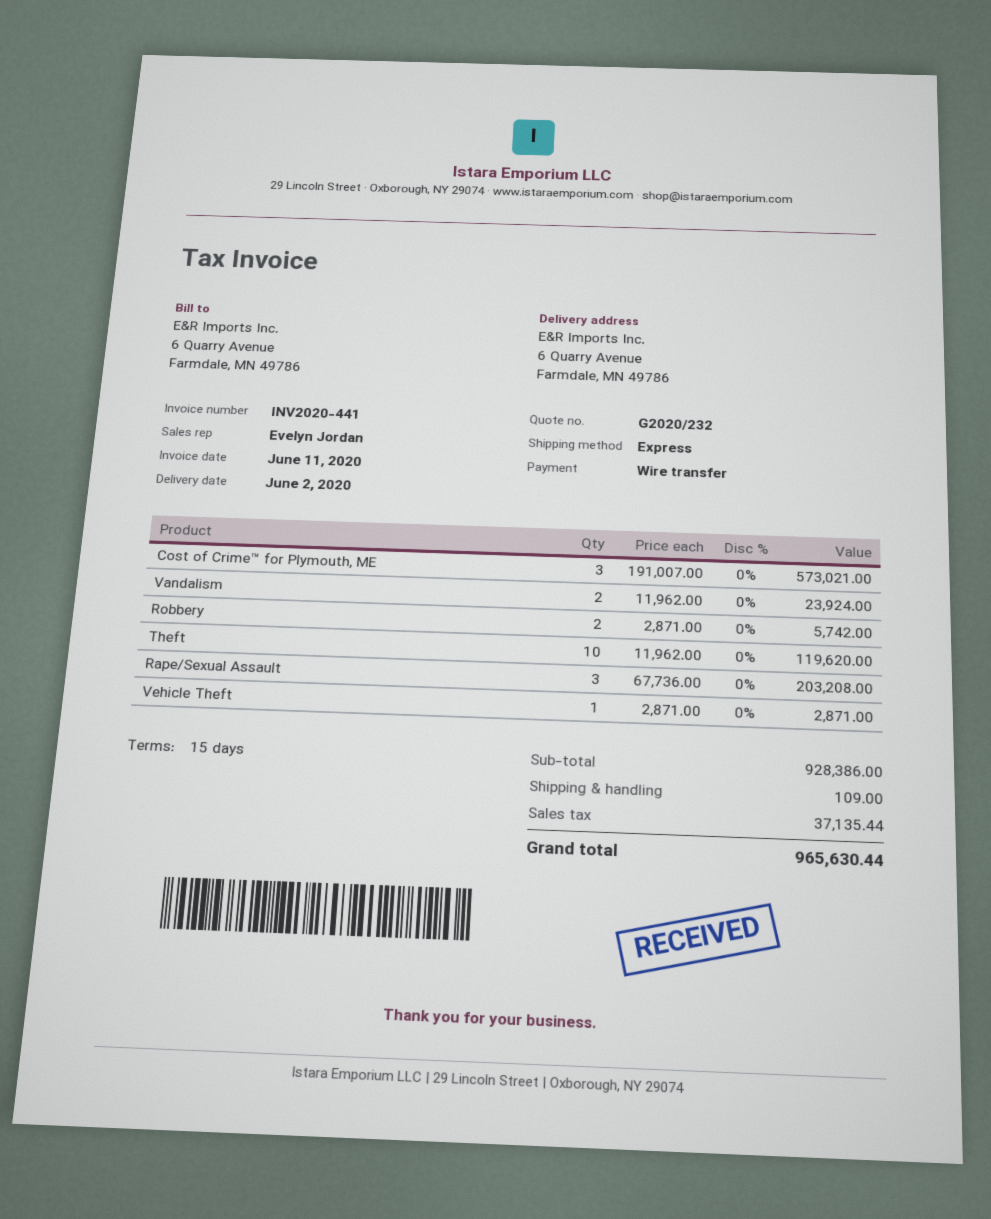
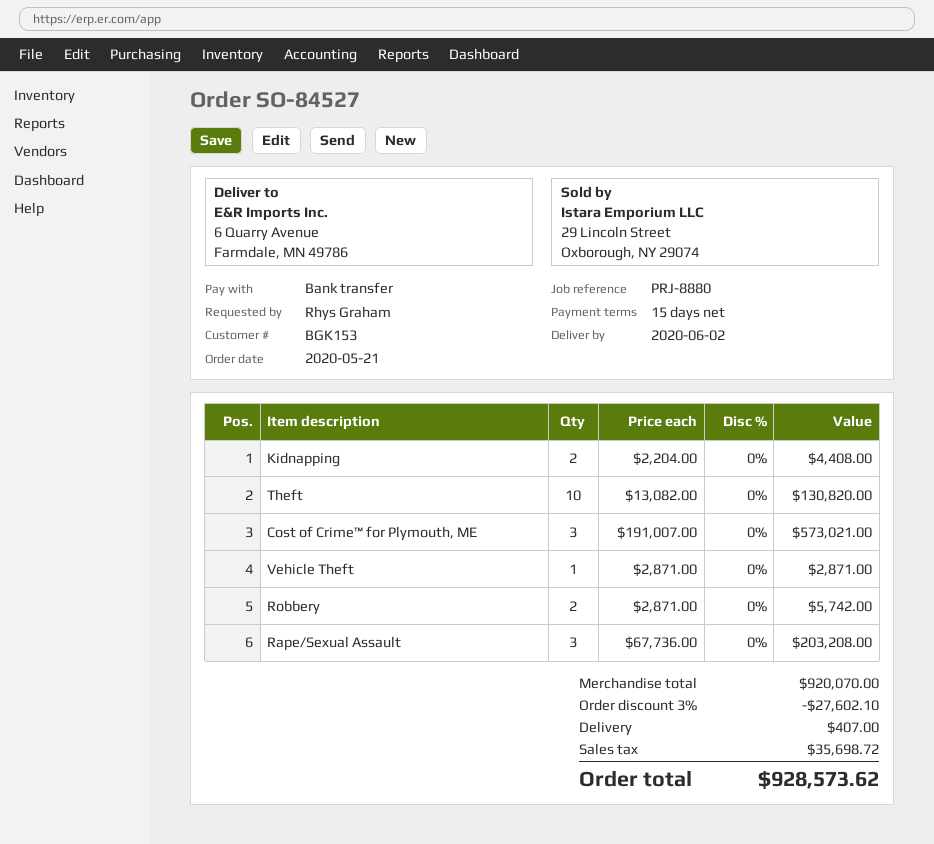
Vandalism: 2 x 11962.00 = 23924.00 -> none
Theft: 10 x 11962.00 = 119620.00 -> 10 x 13082.00 = 130820.00
Kidnapping: none -> 2 x 2204.00 = 4408.00
subtotal: 928386.00 -> 920070.00
discount: none -> 3% = 27602.10
shipping: 109.00 -> 407.00
tax: 37135.44 -> 35698.72
total: 965630.44 -> 928573.62

